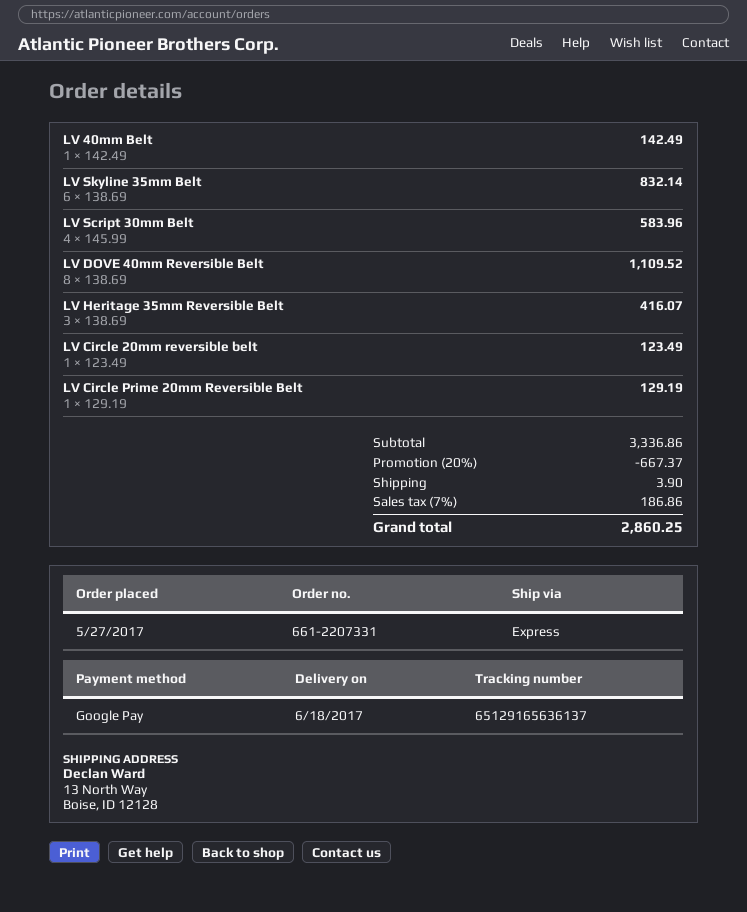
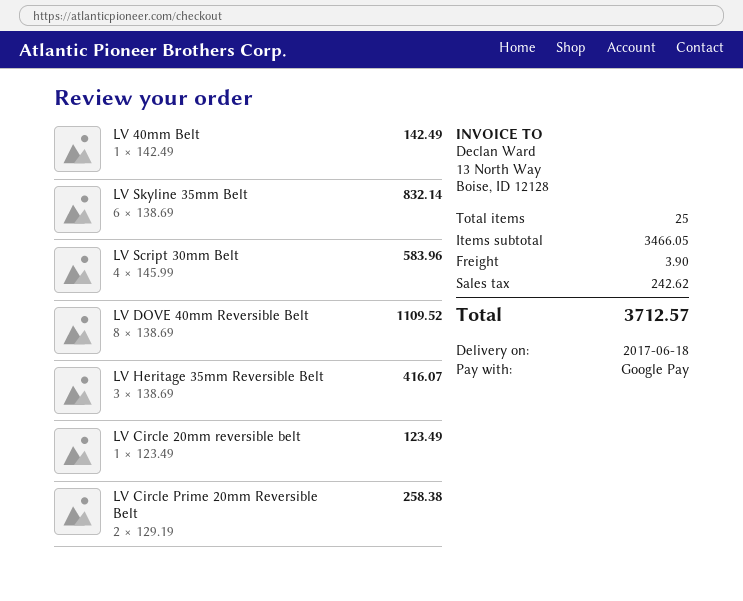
LV Circle Prime 20mm Reversible Belt: 1 x 129.19 = 129.19 -> 2 x 129.19 = 258.38
subtotal: 3336.86 -> 3466.05
discount: 20% = 667.37 -> none
tax: 186.86 -> 242.62
total: 2860.25 -> 3712.57

